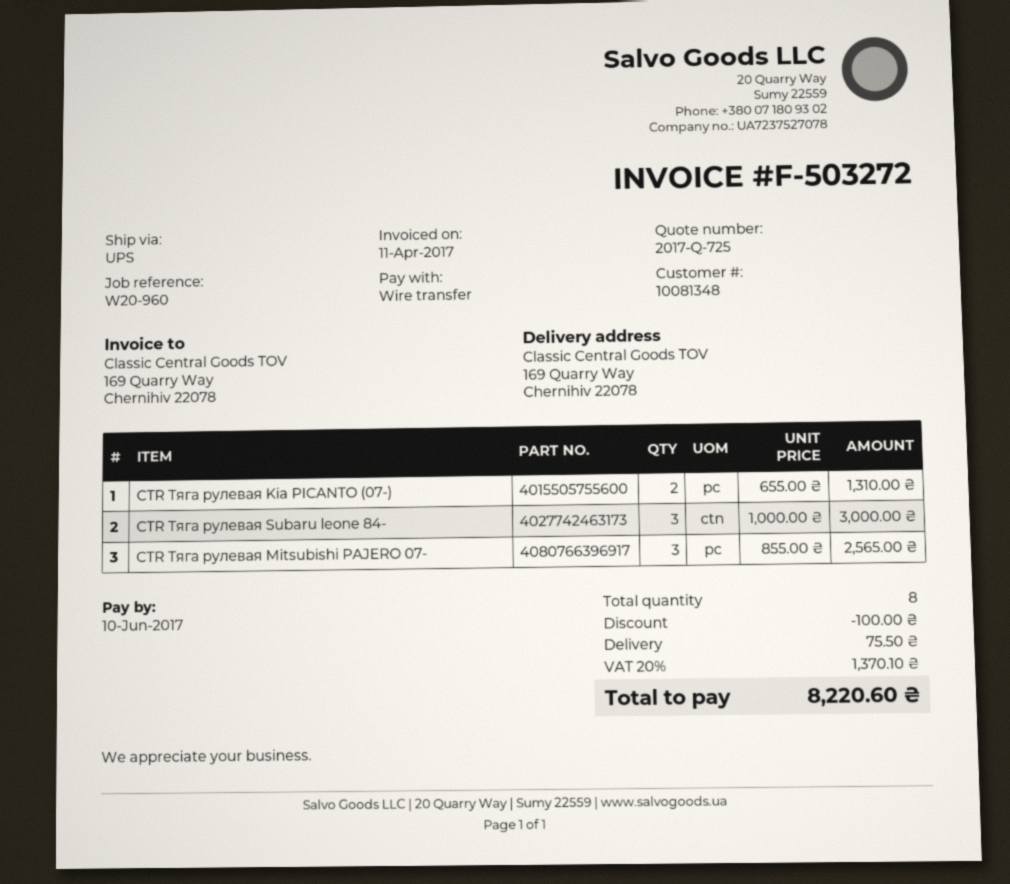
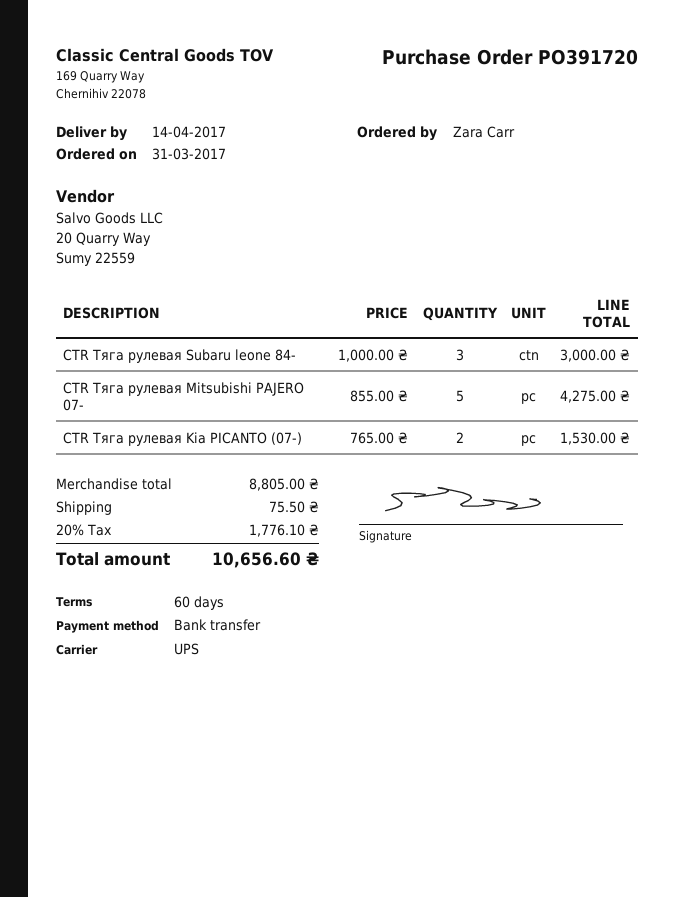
CTR Тяга рулевая Kia PICANTO (07-): 2 x 655.00 = 1310.00 -> 2 x 765.00 = 1530.00
CTR Тяга рулевая Mitsubishi PAJERO 07-: 3 x 855.00 = 2565.00 -> 5 x 855.00 = 4275.00
discount: 100.00 -> none
tax: 20% = 1370.10 -> 20% = 1776.10
total: 8220.60 -> 10656.60

